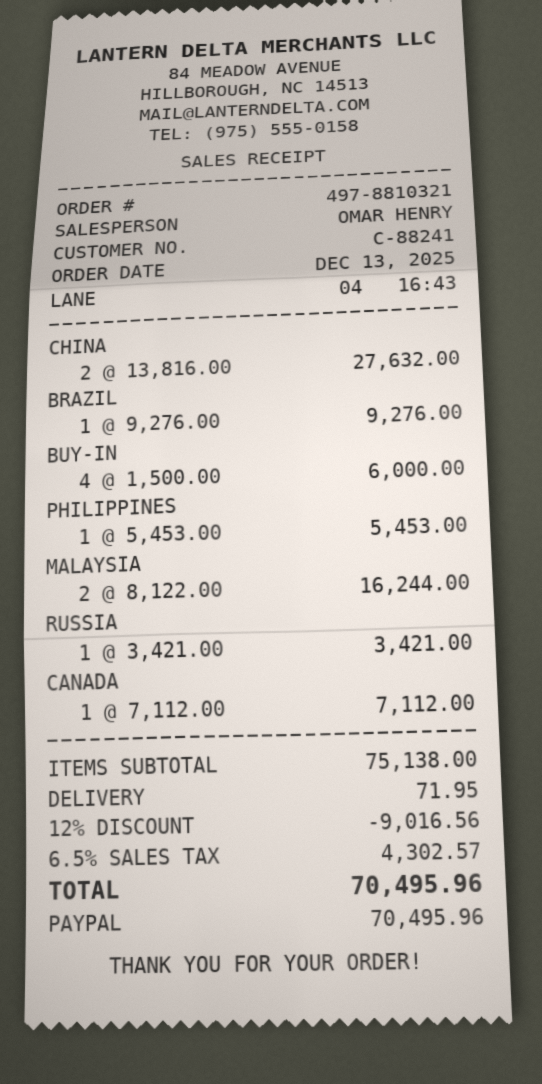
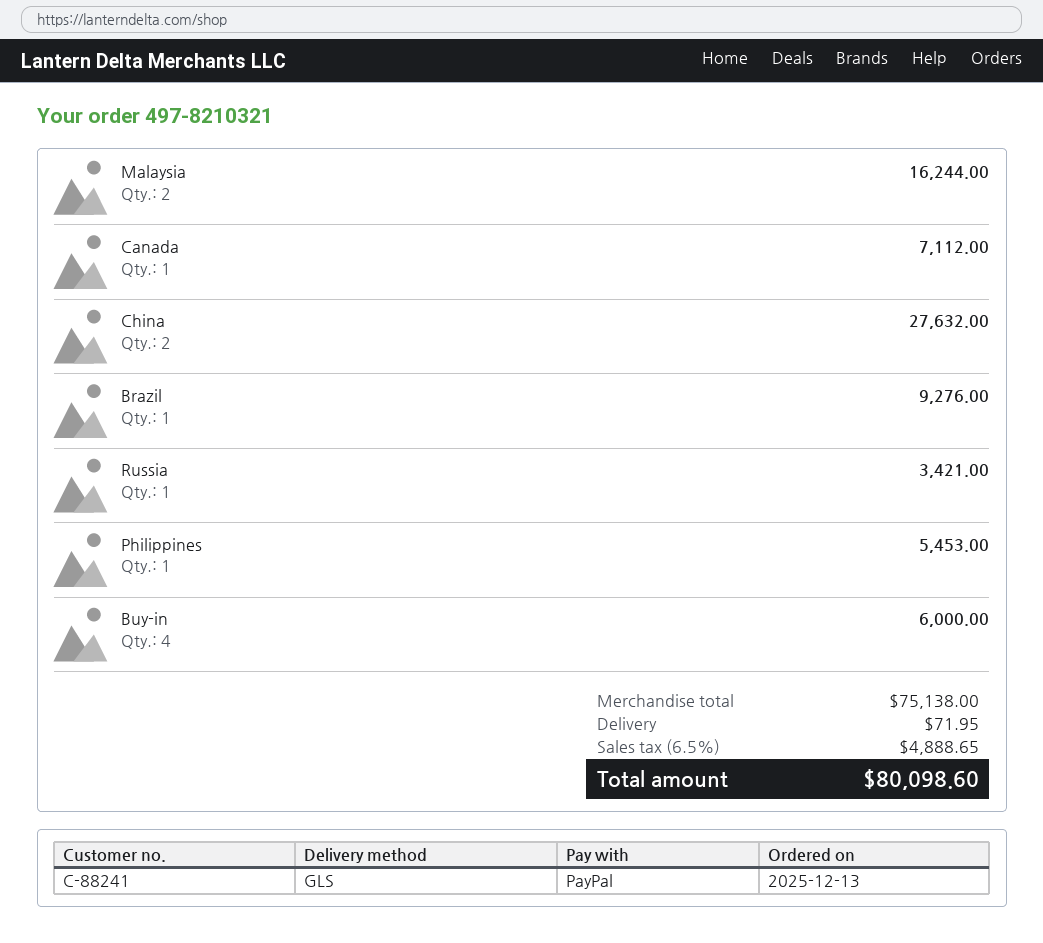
order number: 497-8810321 -> 497-8210321
discount: 12% = 9016.56 -> none
tax: 6.5% = 4302.57 -> 6.5% = 4888.65
total: 70495.96 -> 80098.60

